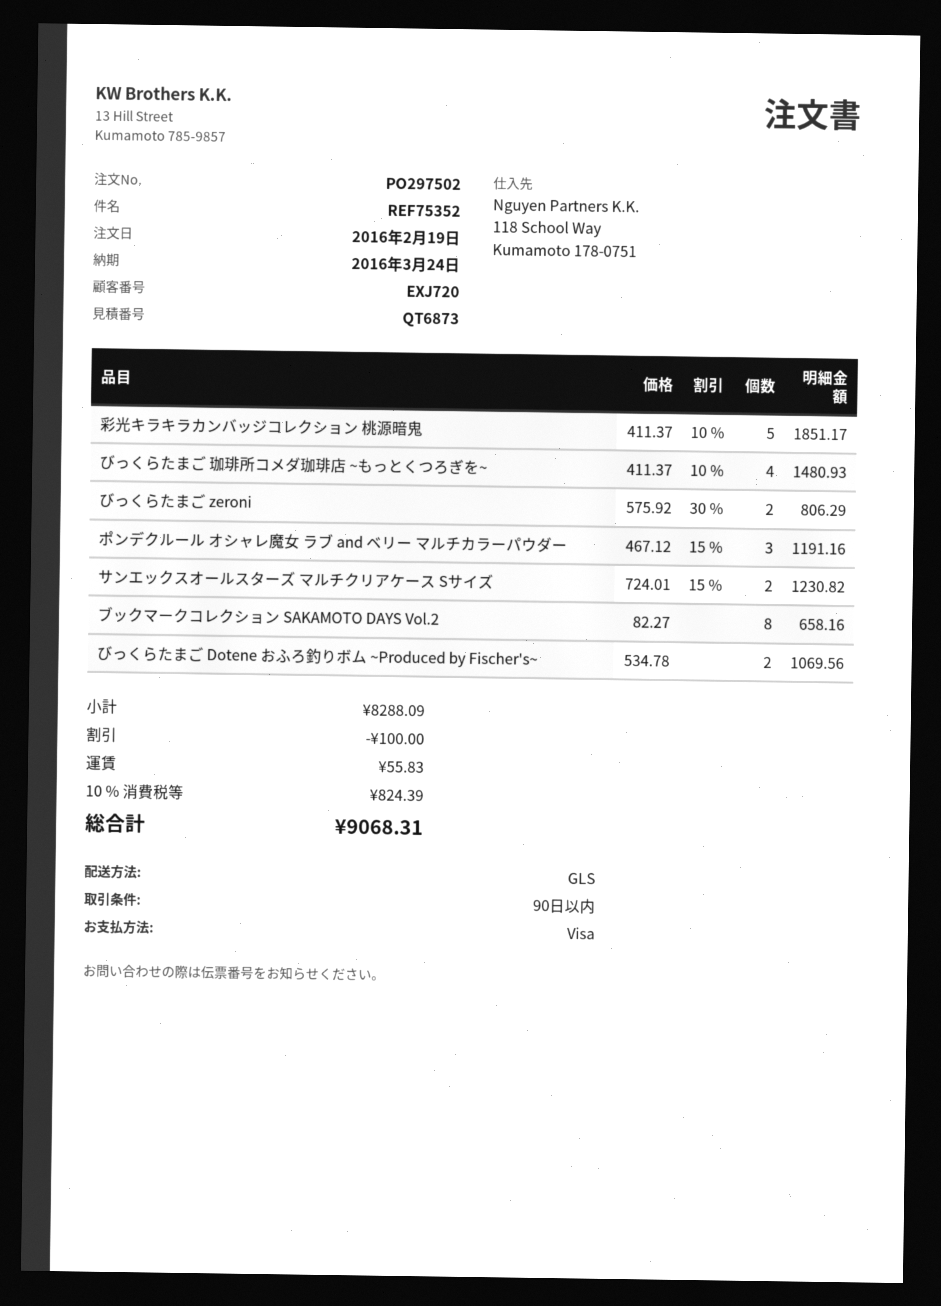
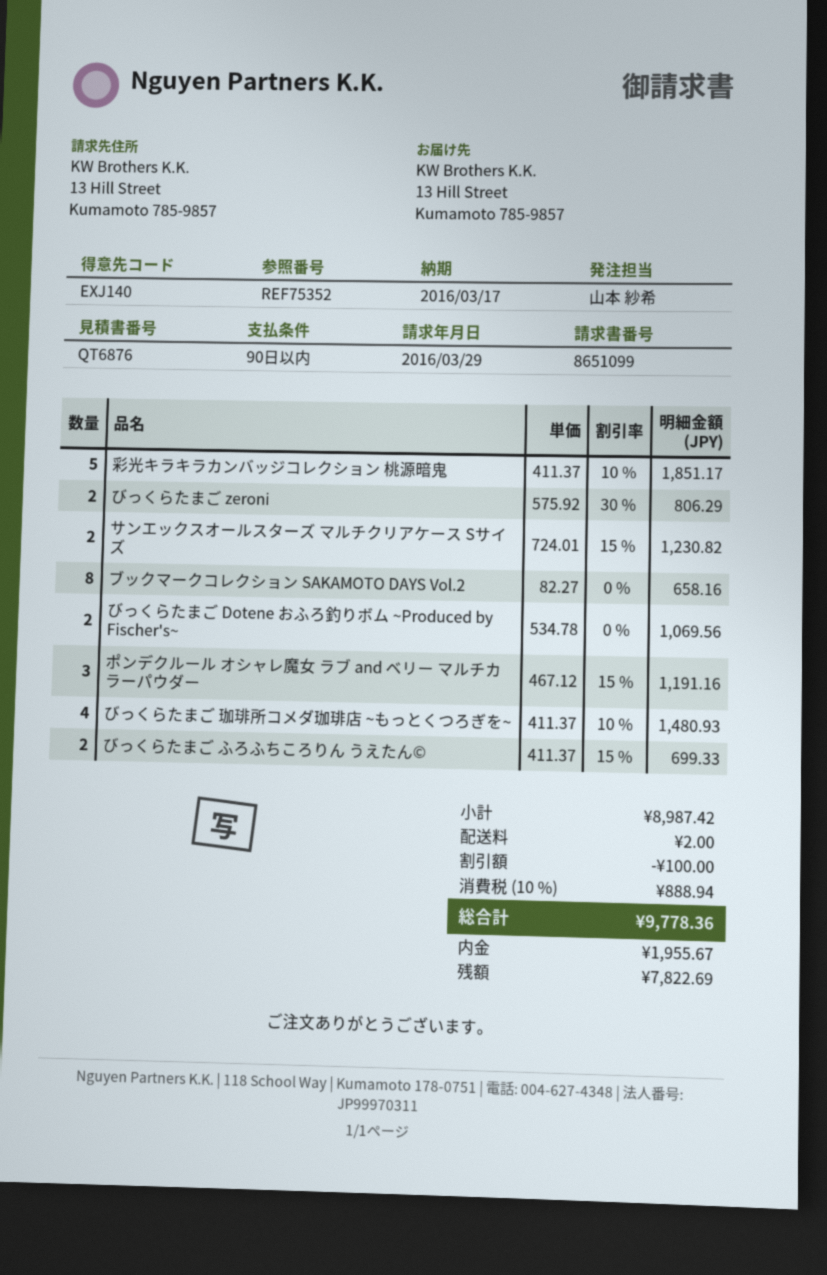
quote number: QT6873 -> QT6876
delivery date: 2016-03-24 -> 2016-03-17
customer number: EXJ720 -> EXJ140
びっくらたまご ふろふちころりん うえたん©: none -> 2 x 411.37 - 15% = 699.33
subtotal: 8288.09 -> 8987.42
shipping: 55.83 -> 2.00
tax: 10% = 824.39 -> 10% = 888.94
total: 9068.31 -> 9778.36

